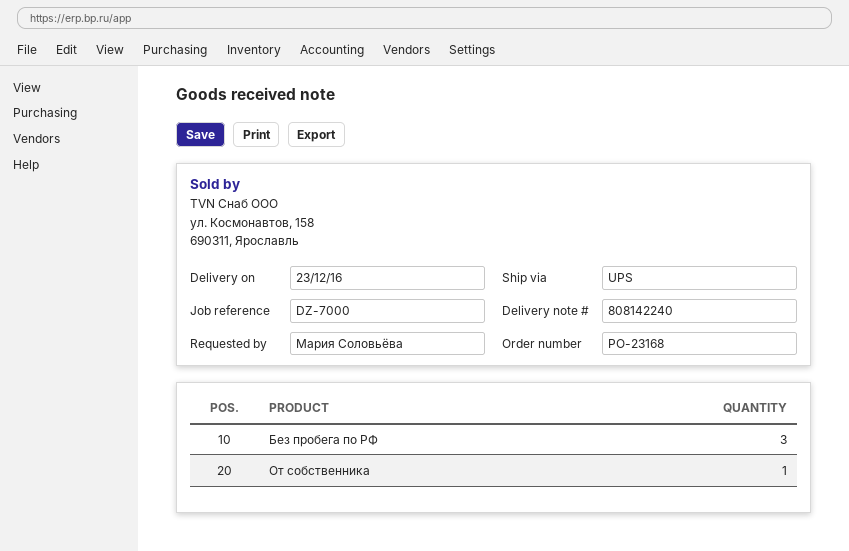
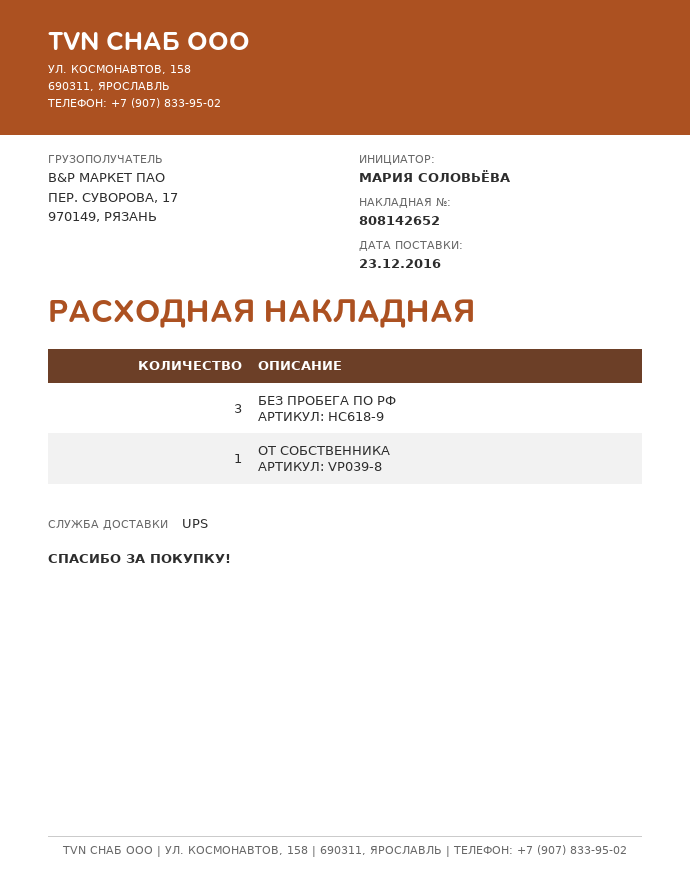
delivery note number: 808142240 -> 808142652

